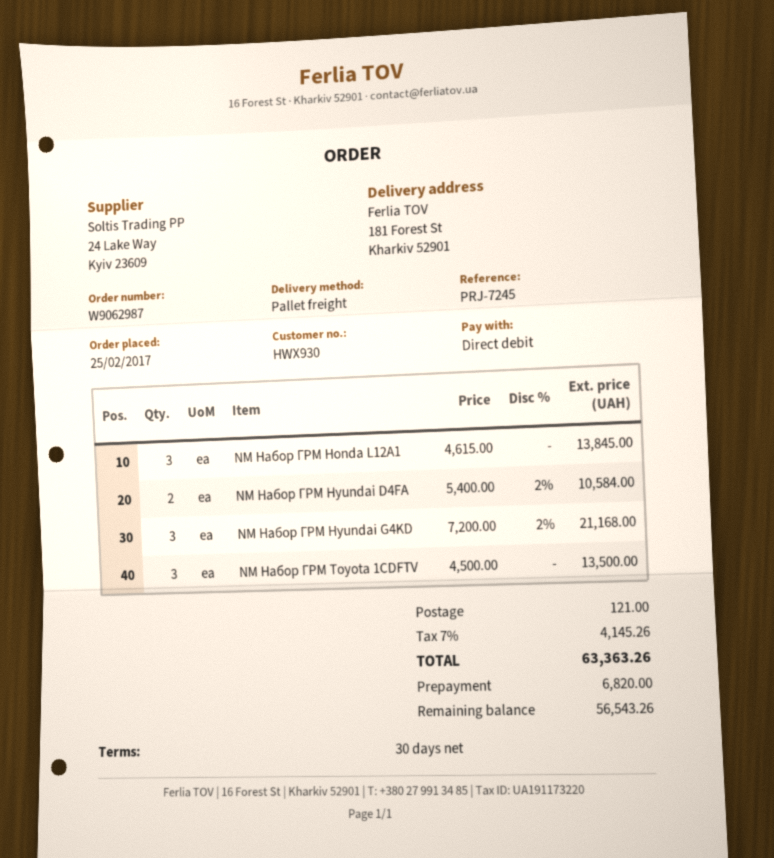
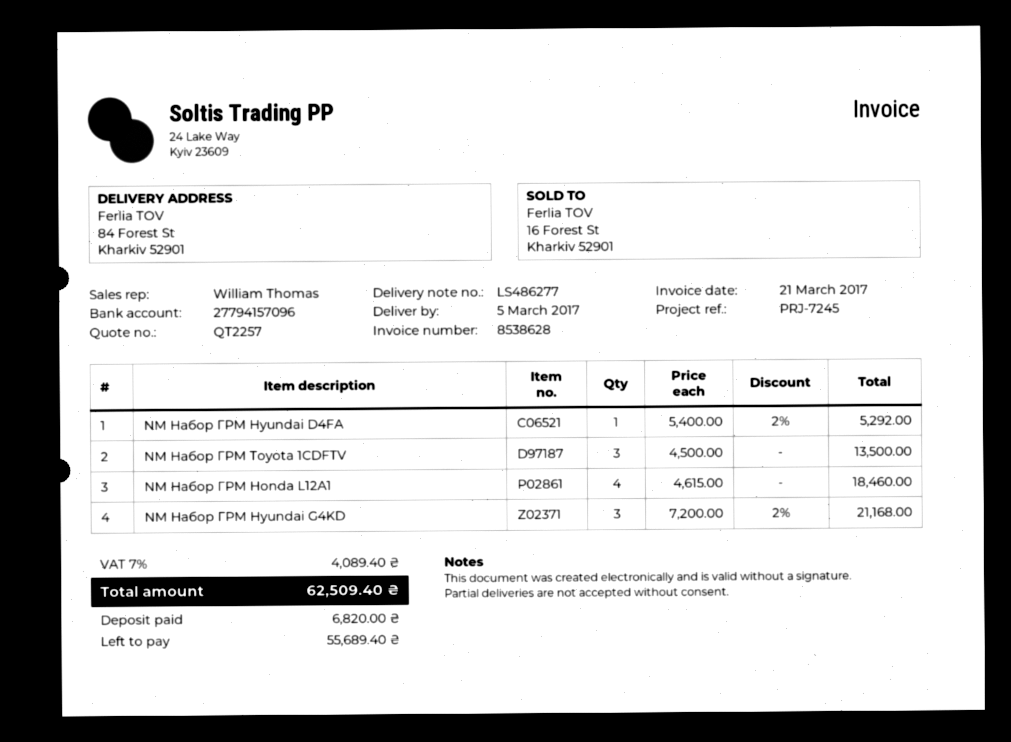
ship to: 181 Forest St, Kharkiv 52901 -> 84 Forest St, Kharkiv 52901
NM Набор ГРМ Honda L12A1: 3 x 4615.00 = 13845.00 -> 4 x 4615.00 = 18460.00
NM Набор ГРМ Hyundai D4FA: 2 x 5400.00 - 2% = 10584.00 -> 1 x 5400.00 - 2% = 5292.00
shipping: 121.00 -> none
tax: 7% = 4145.26 -> 7% = 4089.40
total: 63363.26 -> 62509.40
balance: 56543.26 -> 55689.40

